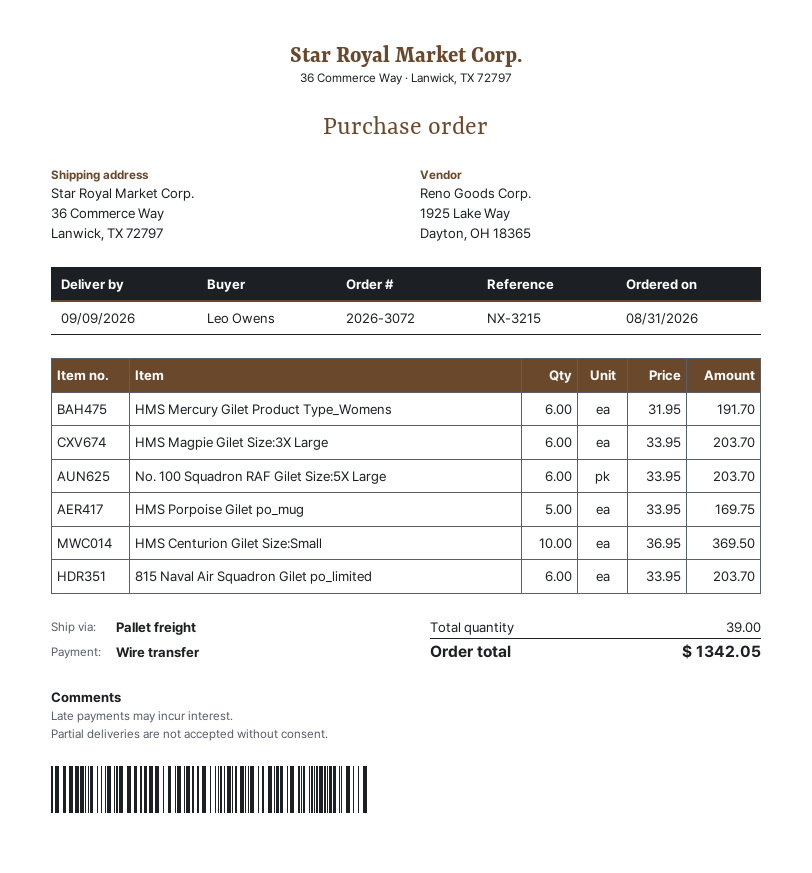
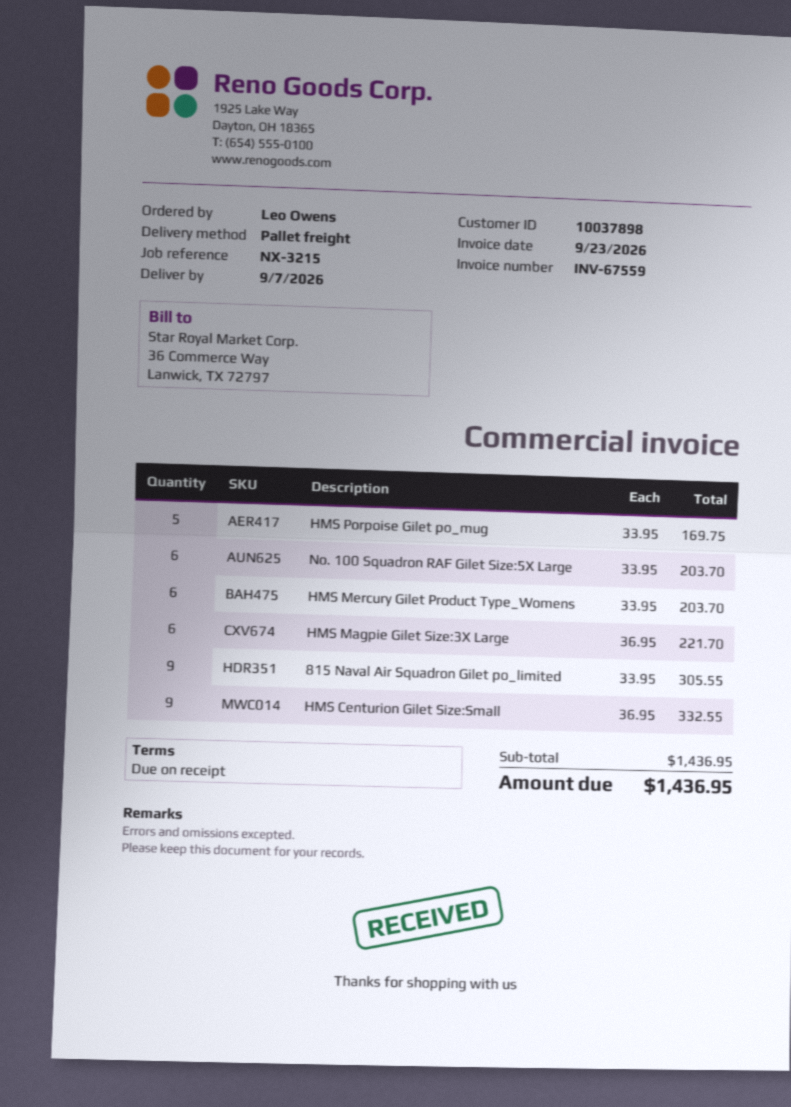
delivery date: 2026-09-09 -> 2026-09-07
HMS Mercury Gilet Product Type_Womens: 6 x 31.95 = 191.70 -> 6 x 33.95 = 203.70
HMS Magpie Gilet Size:3X Large: 6 x 33.95 = 203.70 -> 6 x 36.95 = 221.70
HMS Centurion Gilet Size:Small: 10 x 36.95 = 369.50 -> 9 x 36.95 = 332.55
815 Naval Air Squadron Gilet po_limited: 6 x 33.95 = 203.70 -> 9 x 33.95 = 305.55
total: 1342.05 -> 1436.95

